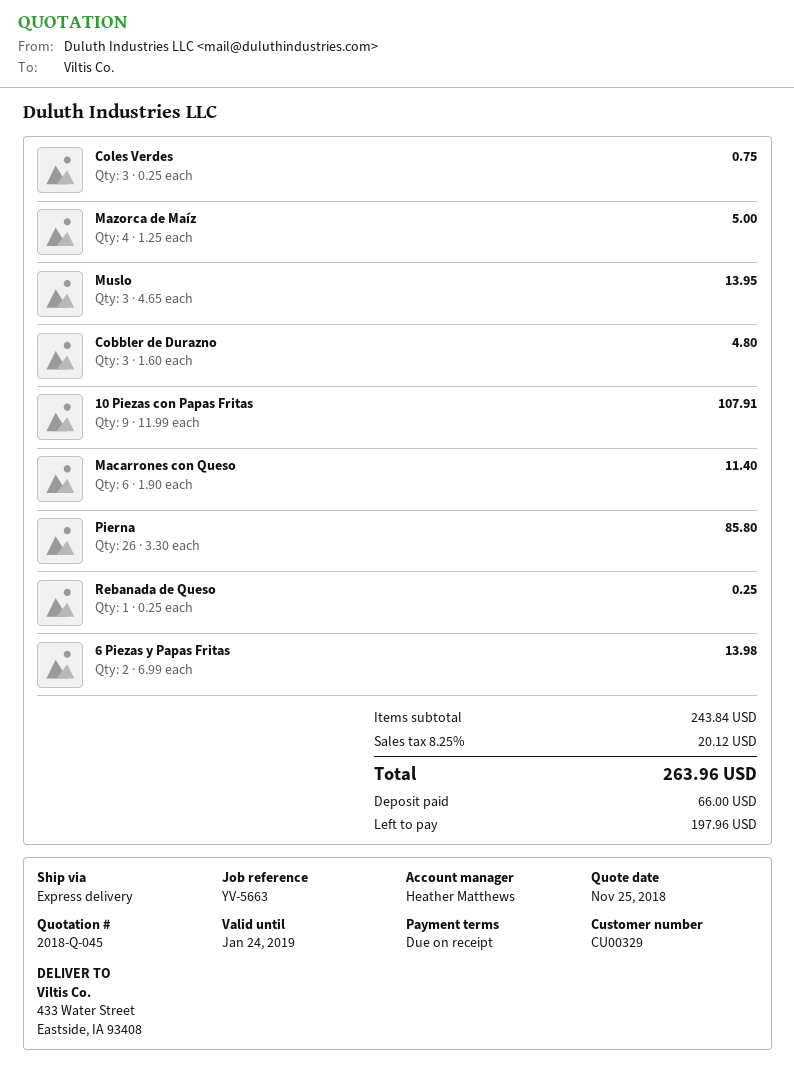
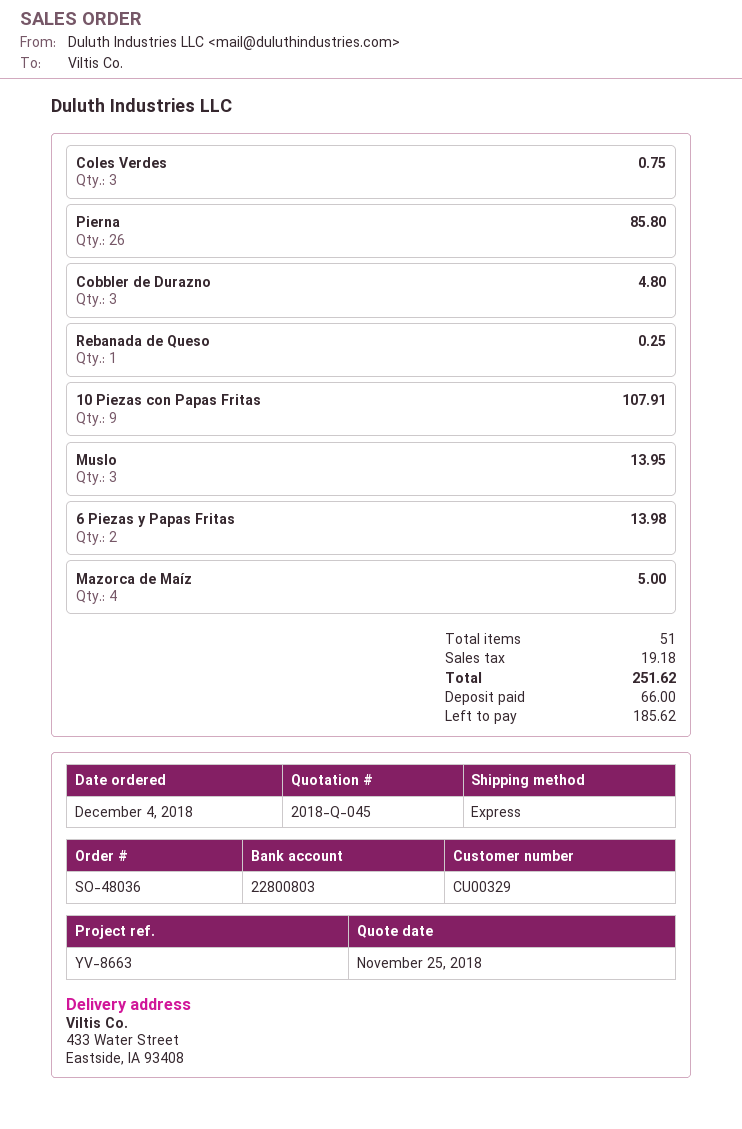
reference: YV-5663 -> YV-8663
Macarrones con Queso: 6 for 11.40 -> none
tax: 20.12 -> 19.18
total: 263.96 -> 251.62
balance: 197.96 -> 185.62

